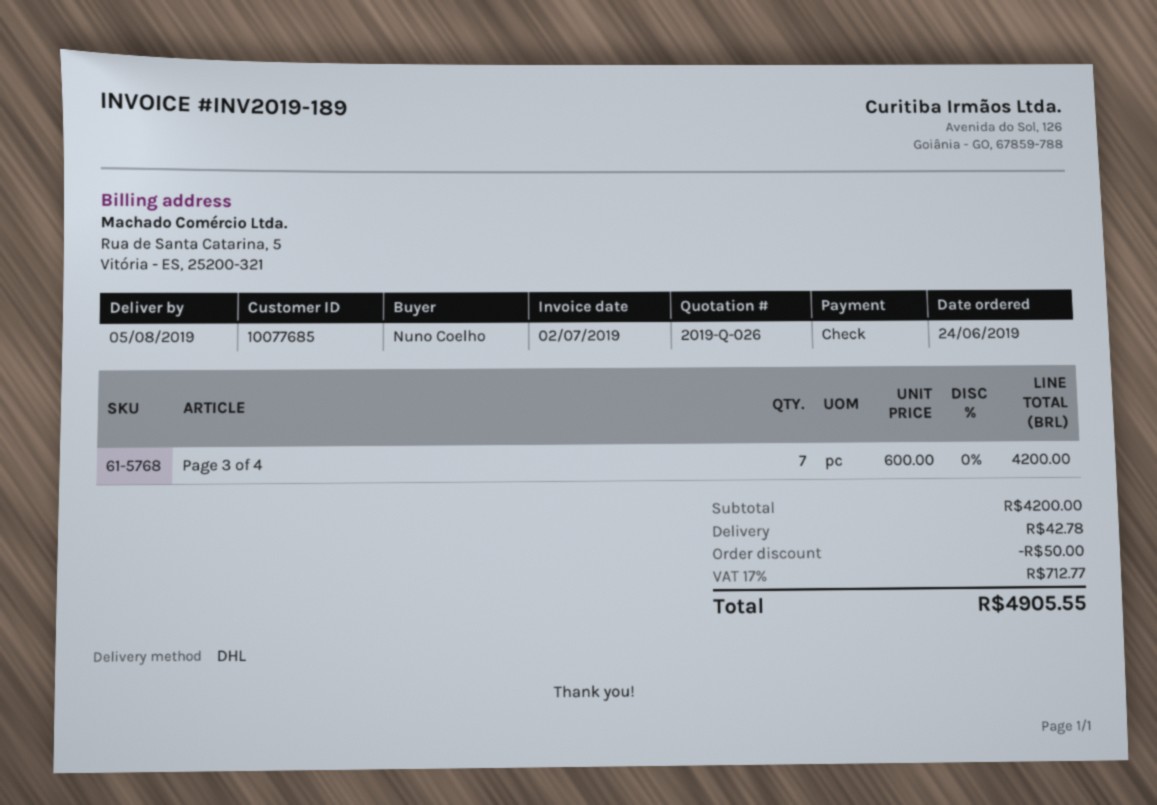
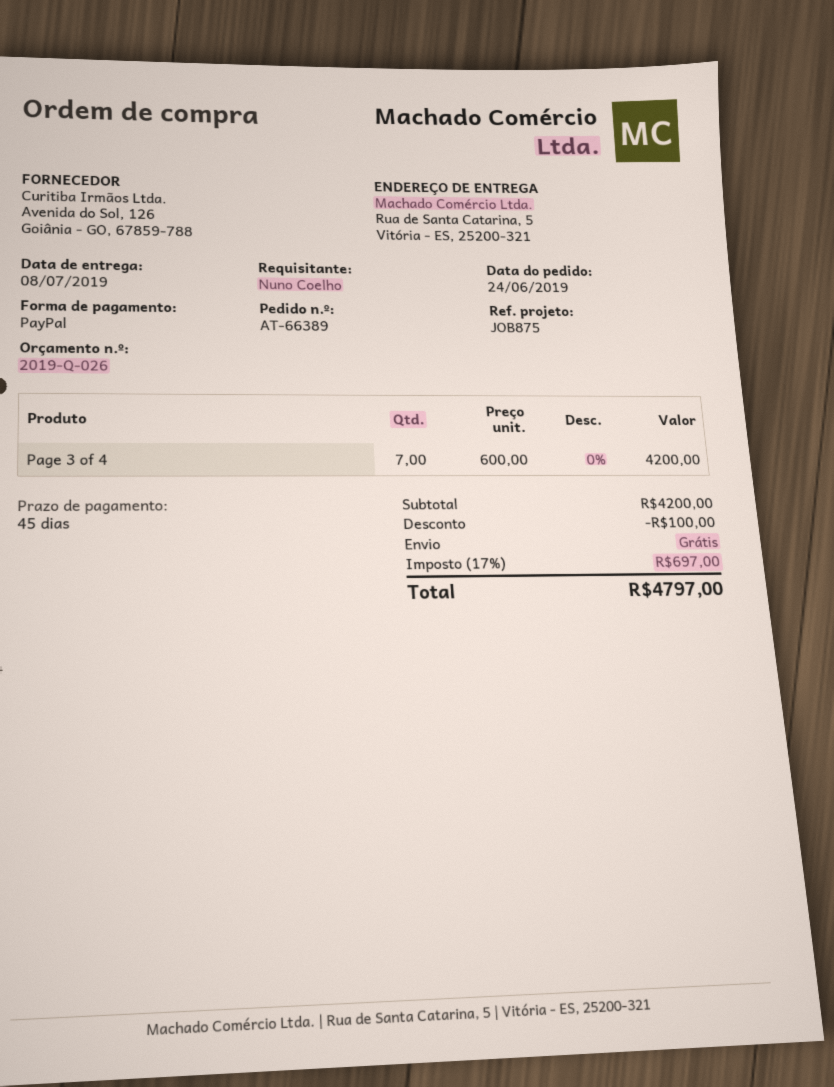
delivery date: 2019-08-05 -> 2019-07-08
payment method: cheque -> PayPal
discount: 50.00 -> 100.00
shipping: 42.78 -> 0.00
tax: 17% = 712.77 -> 17% = 697.00
total: 4905.55 -> 4797.00

